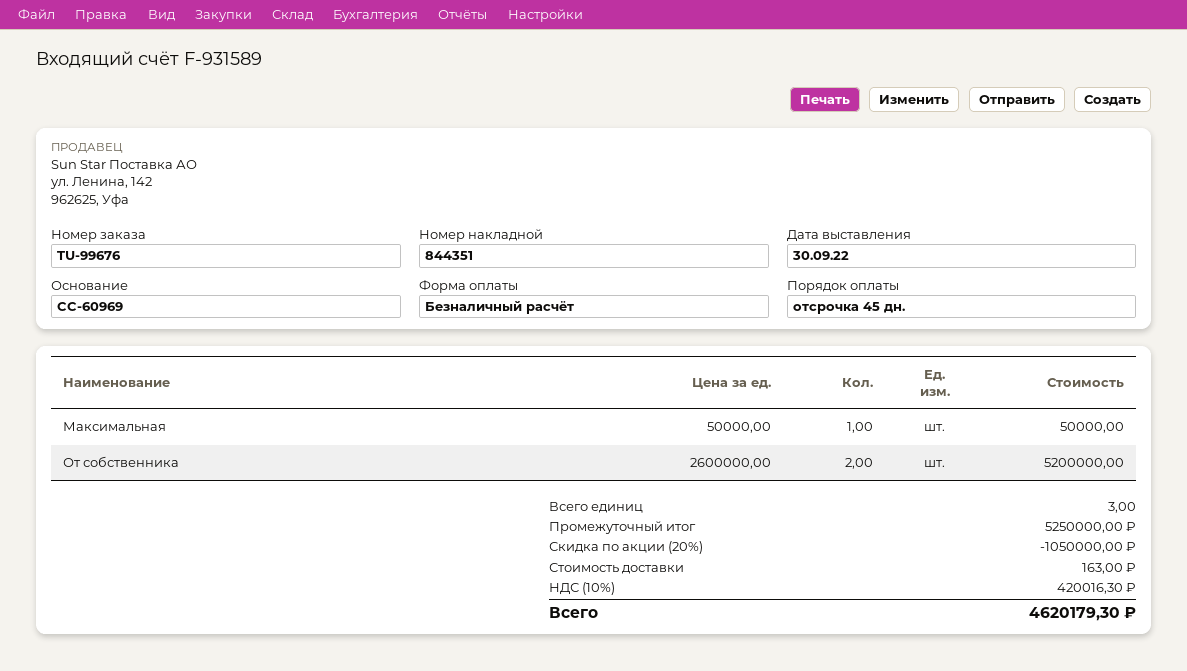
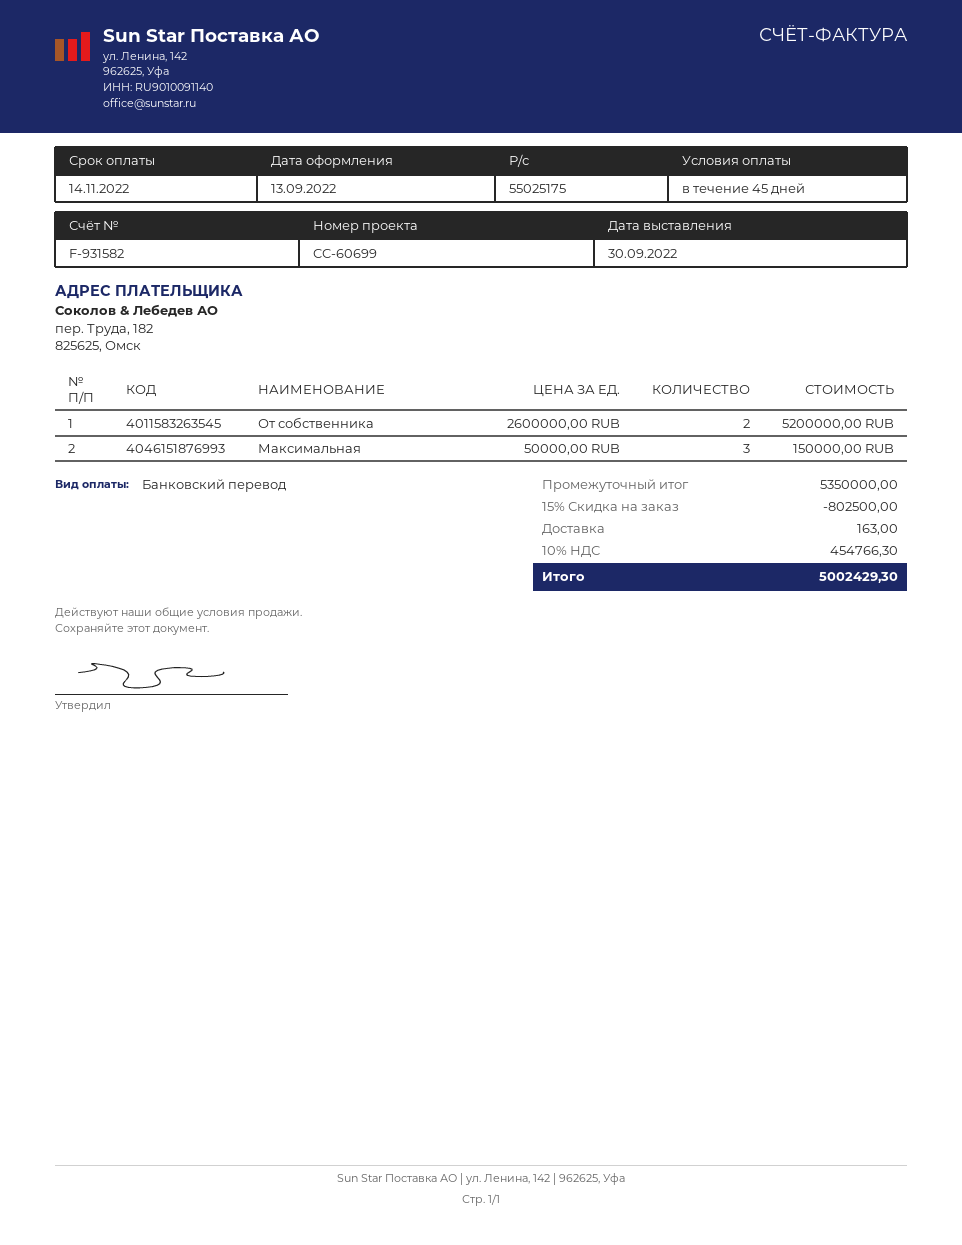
invoice number: F-931589 -> F-931582
reference: CC-60969 -> CC-60699
Максимальная: 1 x 50000.00 = 50000.00 -> 3 x 50000.00 = 150000.00
subtotal: 5250000.00 -> 5350000.00
discount: 20% = 1050000.00 -> 15% = 802500.00
tax: 10% = 420016.30 -> 10% = 454766.30
total: 4620179.30 -> 5002429.30

